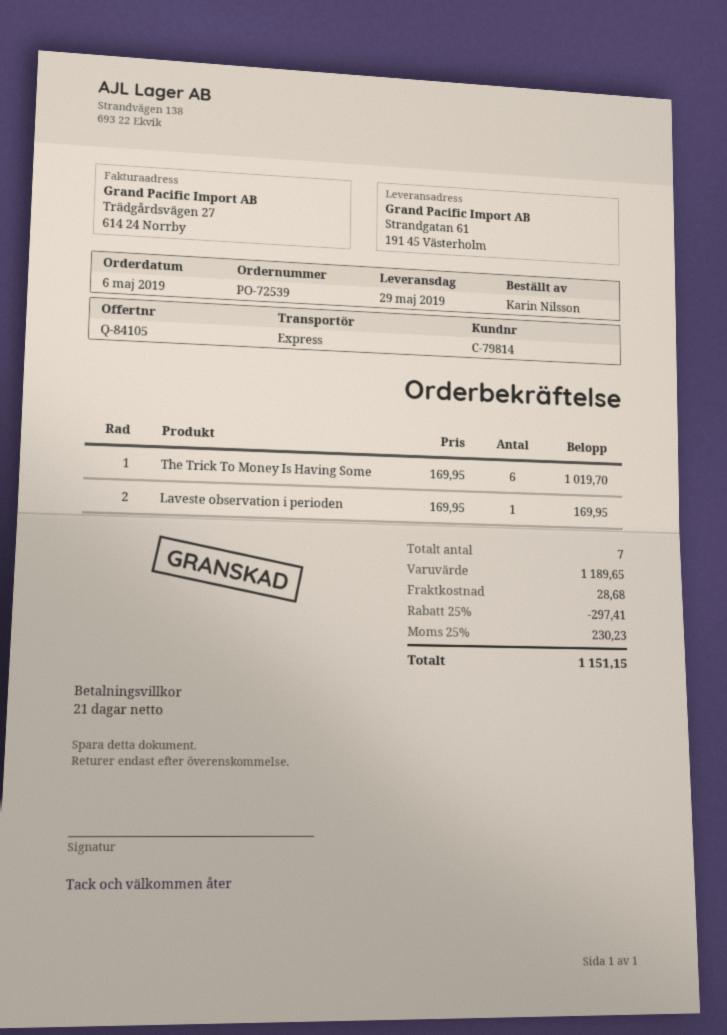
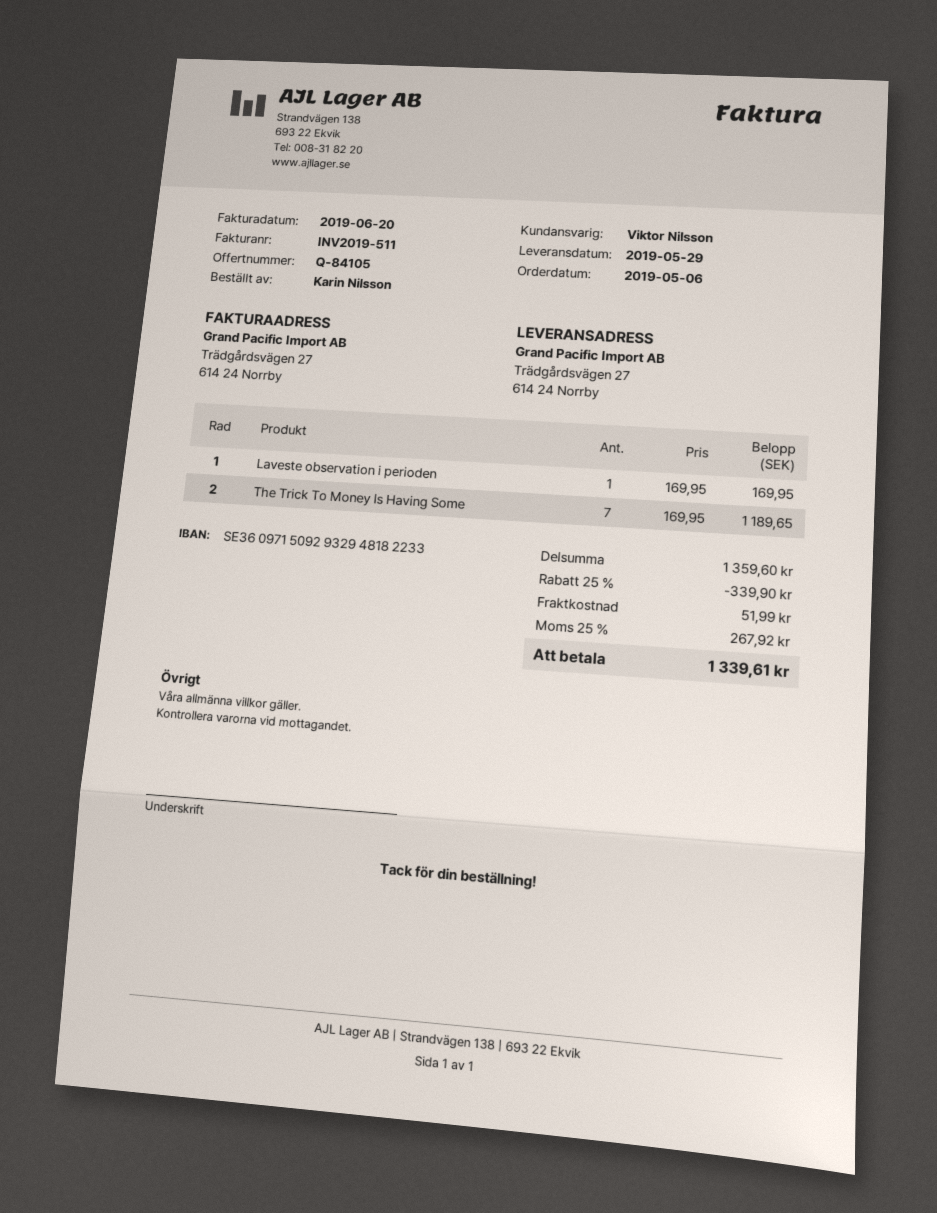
ship to: Strandgatan 61, 191 45 Västerholm -> Trädgårdsvägen 27, 614 24 Norrby
The Trick To Money Is Having Some: 6 x 169.95 = 1019.70 -> 7 x 169.95 = 1189.65
subtotal: 1189.65 -> 1359.60
discount: 25% = 297.41 -> 25% = 339.90
shipping: 28.68 -> 51.99
tax: 25% = 230.23 -> 25% = 267.92
total: 1151.15 -> 1339.61

